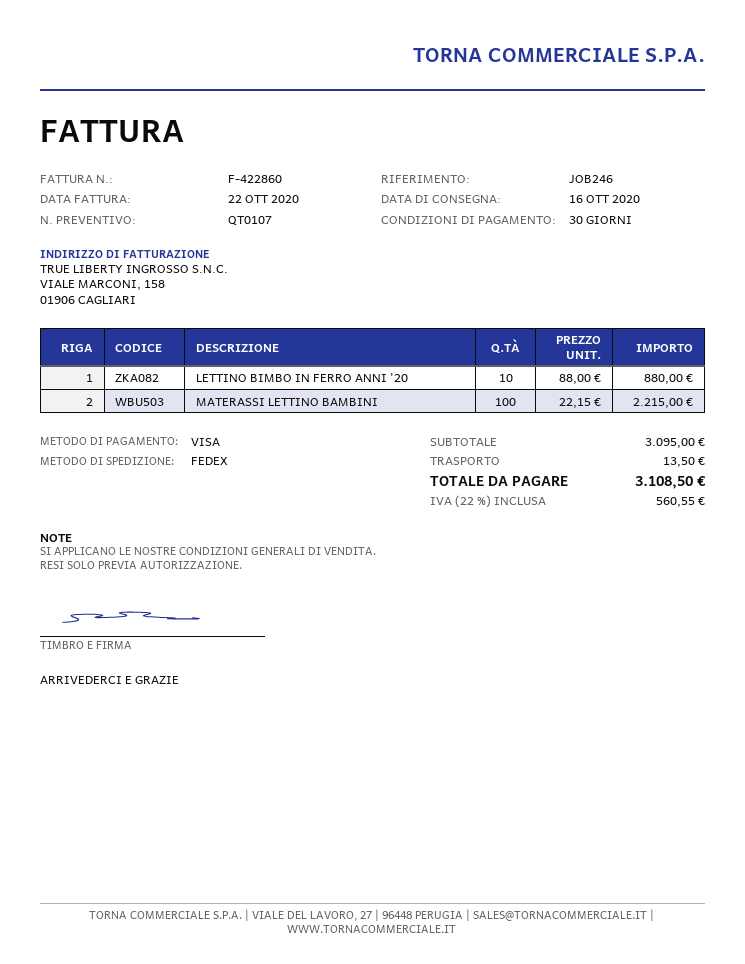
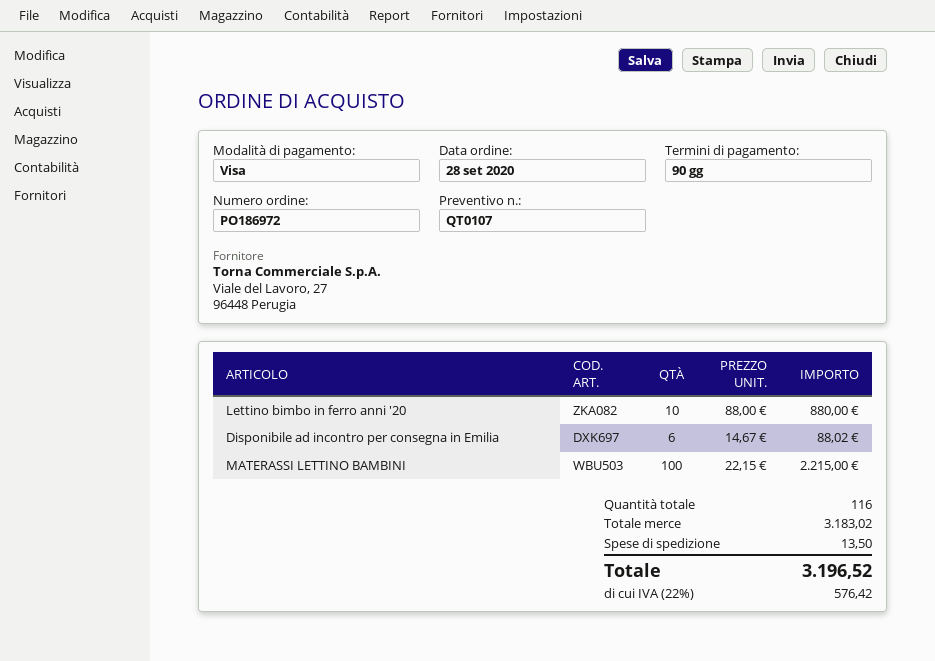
payment terms: 30 days -> 90 days
Disponibile ad incontro per consegna in Emilia: none -> 6 x 14.67 = 88.02
subtotal: 3095.00 -> 3183.02
tax: 22% = 560.55 -> 22% = 576.42
total: 3108.50 -> 3196.52

